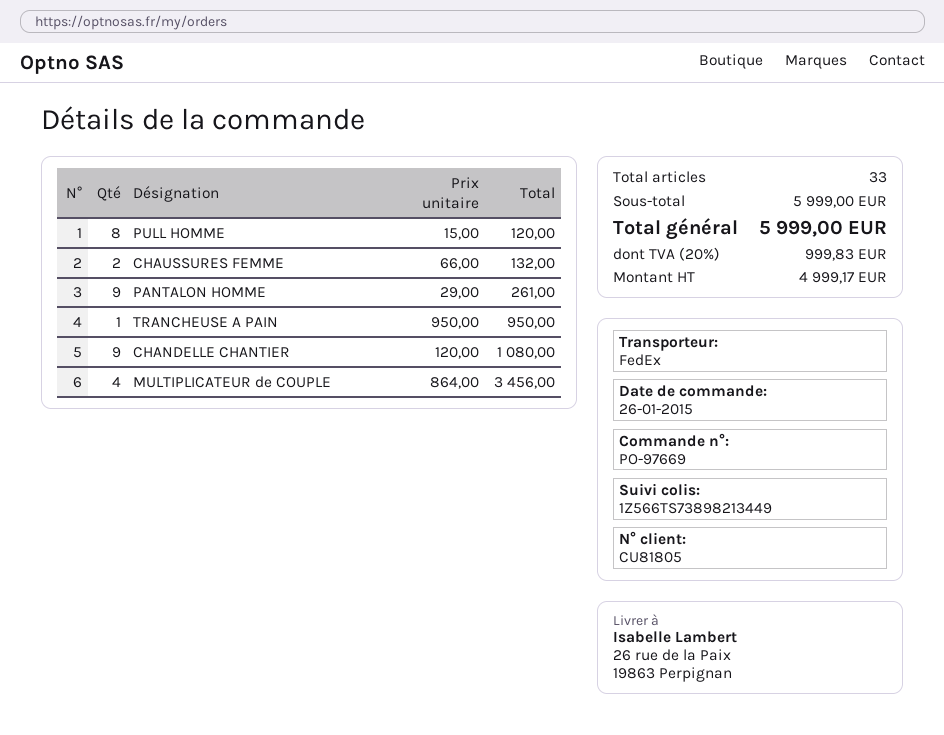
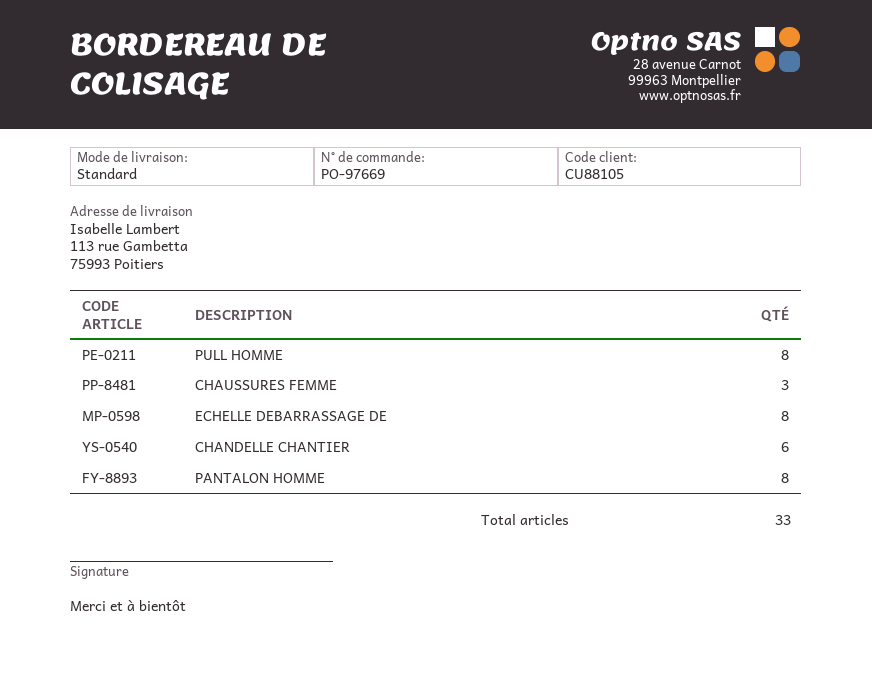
customer number: CU81805 -> CU88105
shipping method: FedEx -> standard
ship to: 26 rue de la Paix, 19863 Perpignan -> 113 rue Gambetta, 75993 Poitiers
CHAUSSURES FEMME: 2 -> 3
PANTALON HOMME: 9 -> 8
TRANCHEUSE A PAIN: 1 -> none
CHANDELLE CHANTIER: 9 -> 6
MULTIPLICATEUR de COUPLE: 4 -> none
ECHELLE DEBARRASSAGE DE: none -> 8

